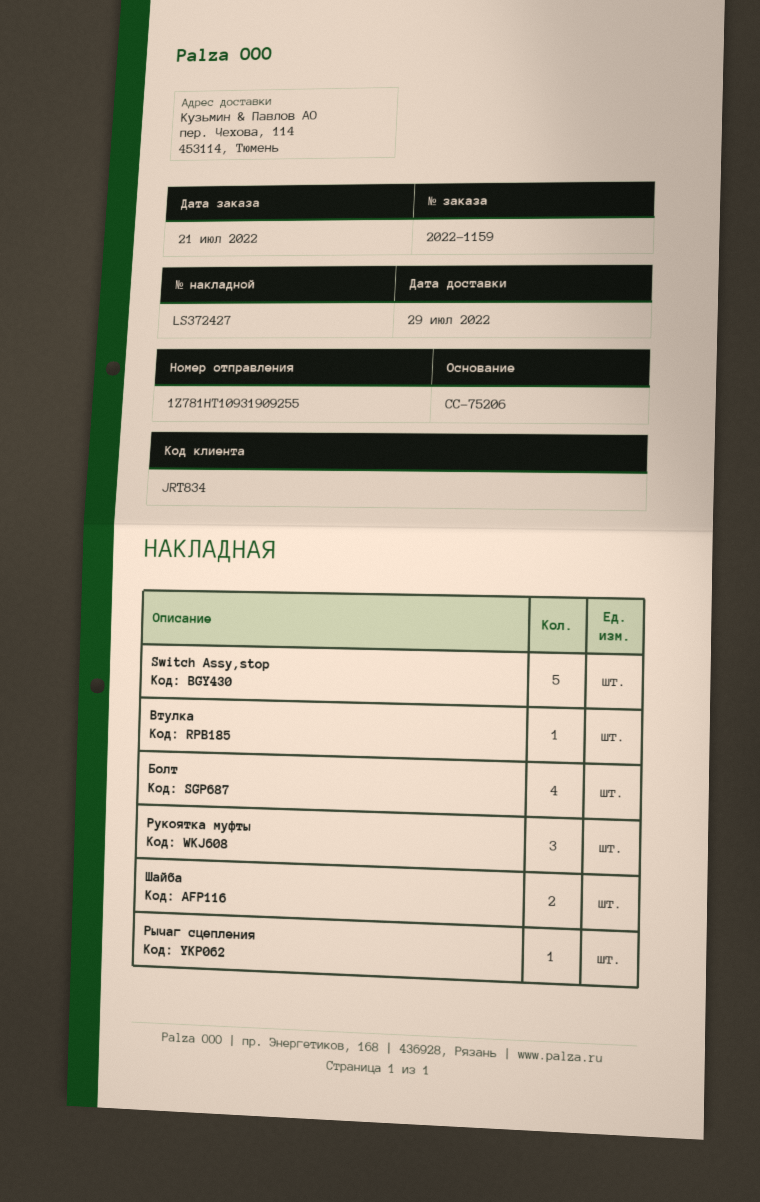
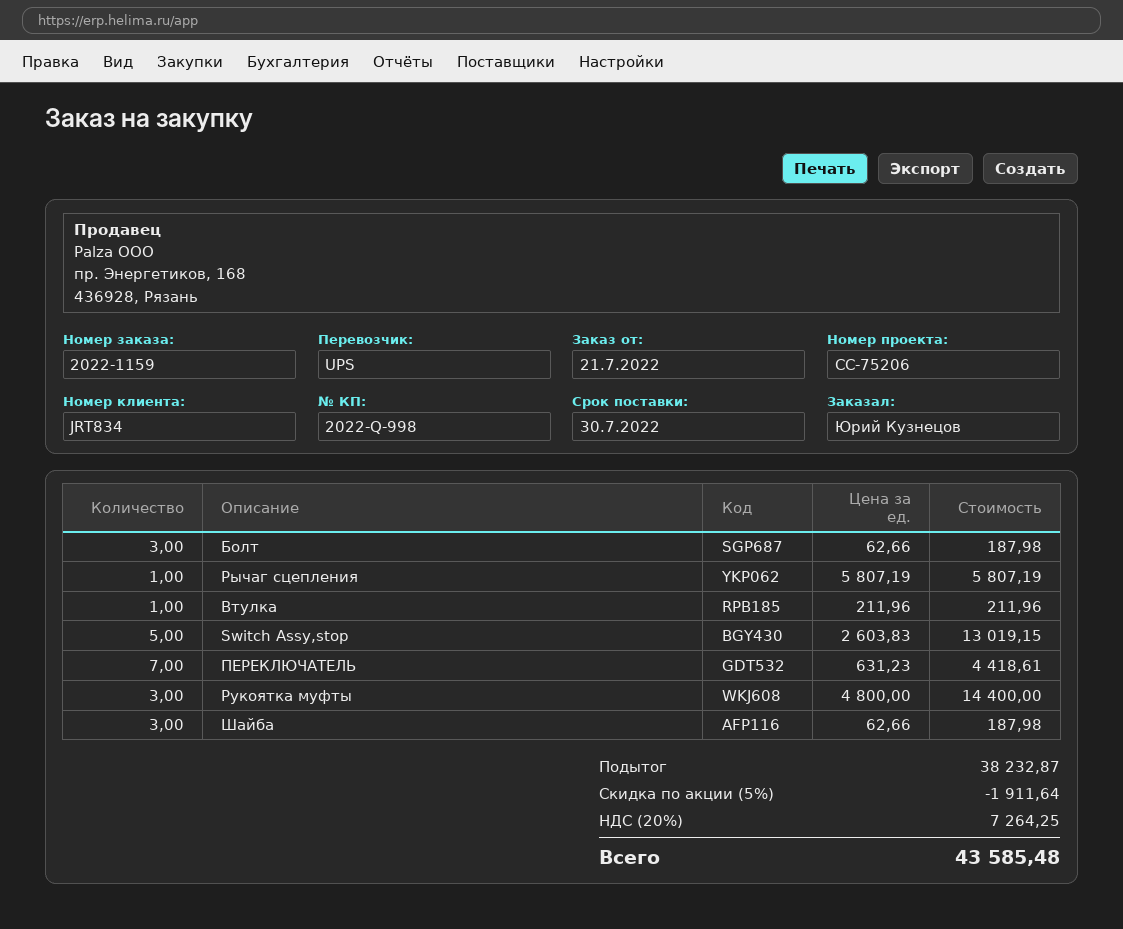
delivery date: 2022-07-29 -> 2022-07-30
Болт: 4 -> 3
Шайба: 2 -> 3
ПЕРЕКЛЮЧАТЕЛЬ: none -> 7

